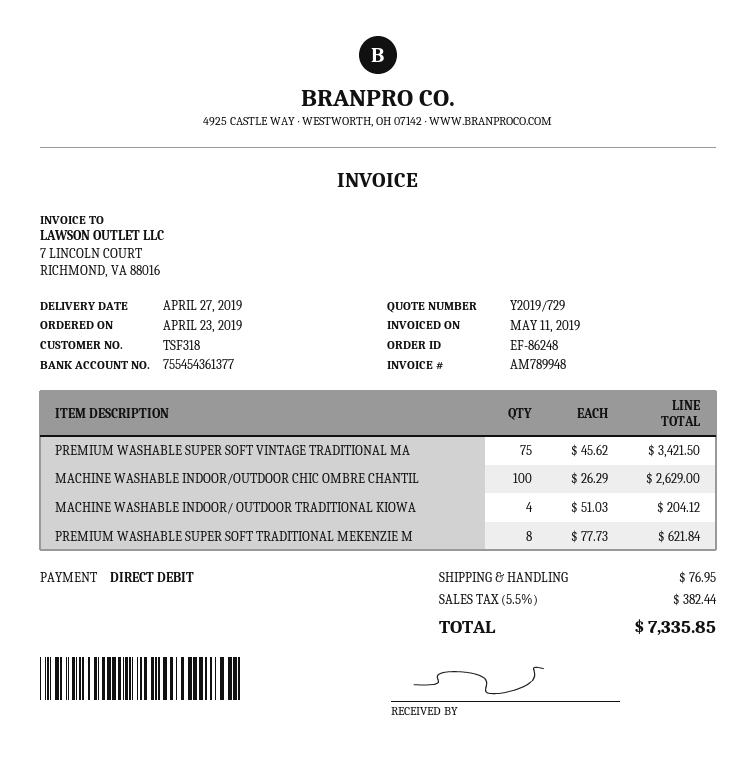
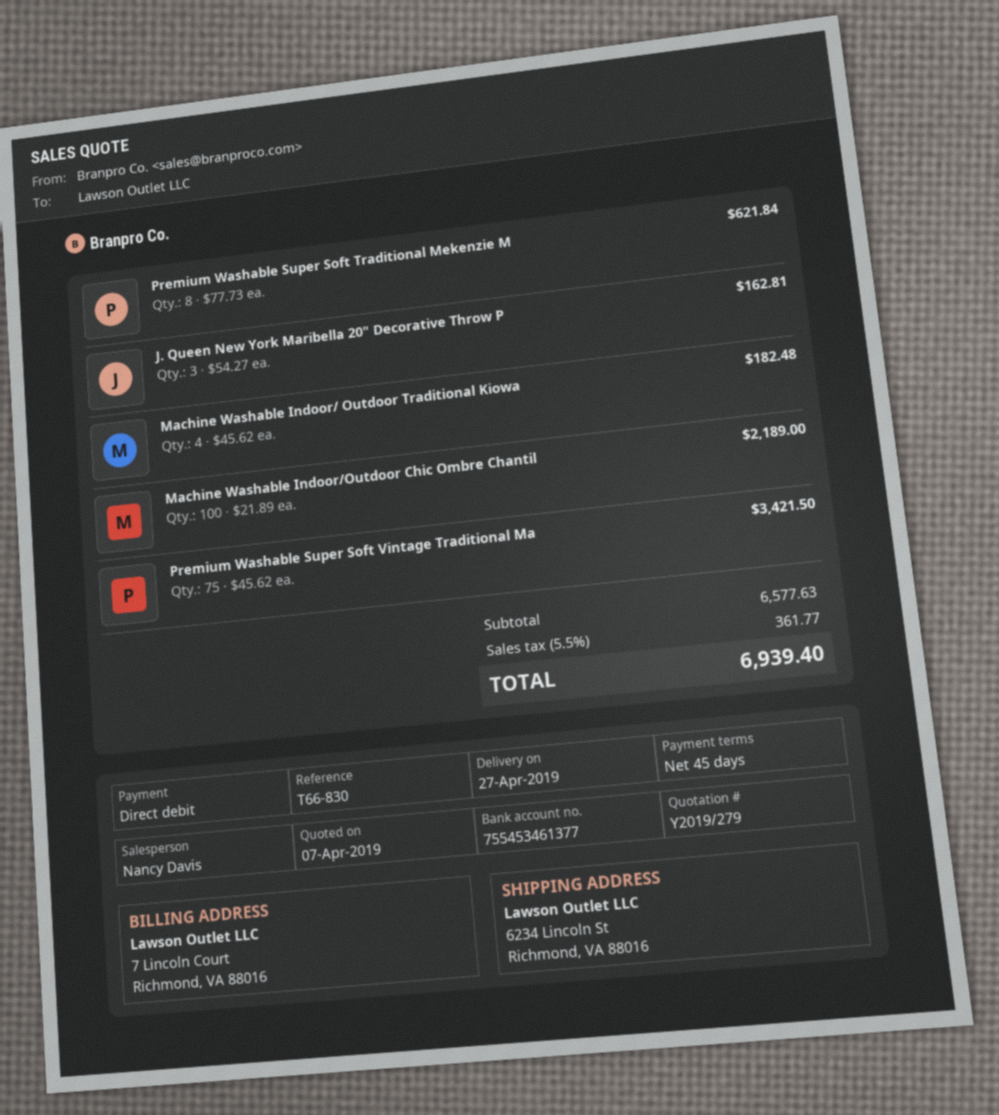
quote number: Y2019/729 -> Y2019/279
bank account: 755454361377 -> 755453461377
MACHINE WASHABLE INDOOR/OUTDOOR CHIC OMBRE CHANTIL: 100 x 26.29 = 2629.00 -> 100 x 21.89 = 2189.00
MACHINE WASHABLE INDOOR/ OUTDOOR TRADITIONAL KIOWA: 4 x 51.03 = 204.12 -> 4 x 45.62 = 182.48
J. Queen New York Maribella 20" Decorative Throw P: none -> 3 x 54.27 = 162.81
shipping: 76.95 -> none
tax: 5.5% = 382.44 -> 5.5% = 361.77
total: 7335.85 -> 6939.40

